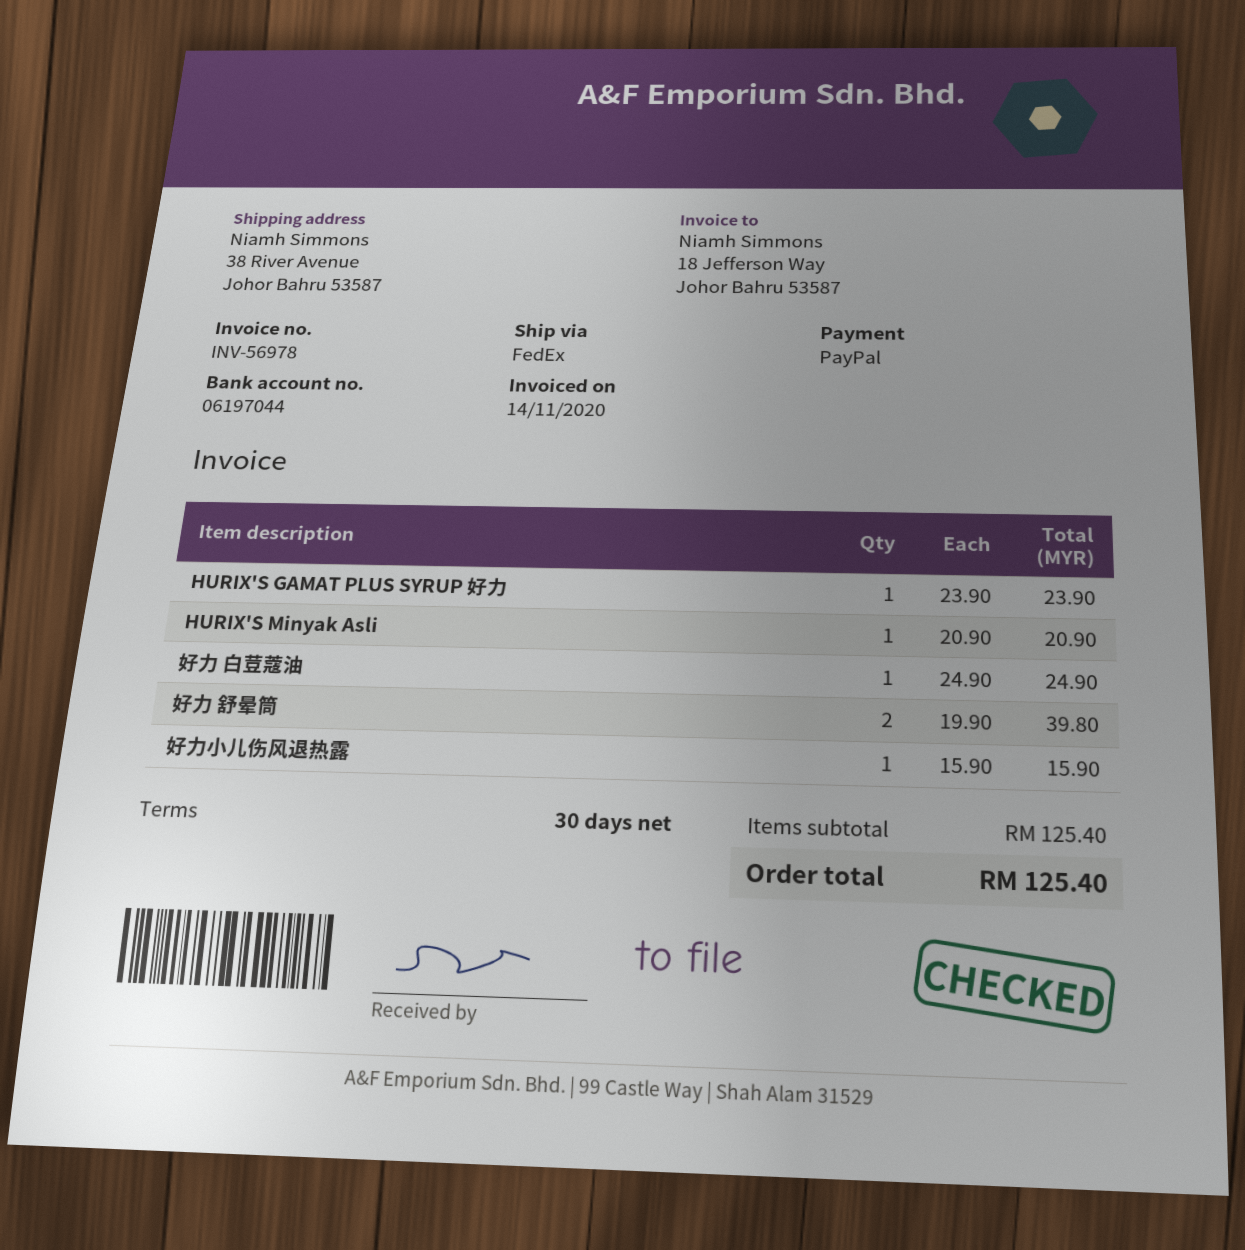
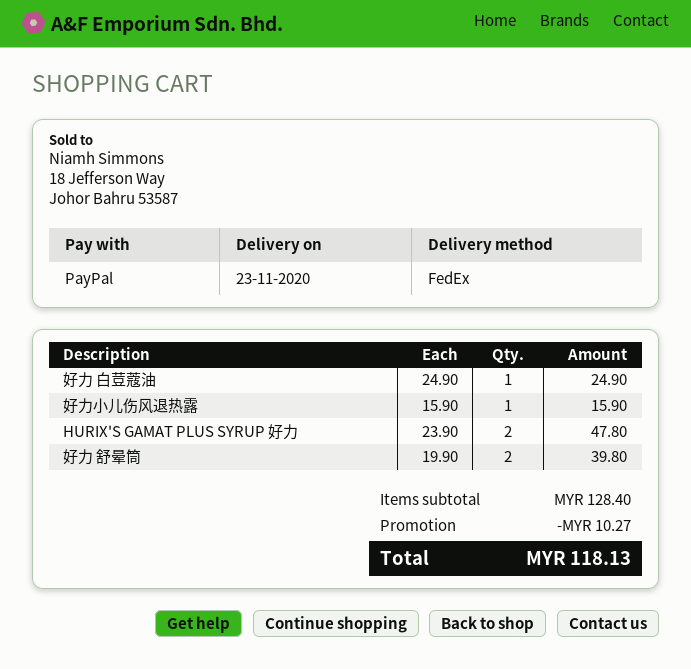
HURIX'S GAMAT PLUS SYRUP 好力: 1 x 23.90 = 23.90 -> 2 x 23.90 = 47.80
HURIX'S Minyak Asli: 1 x 20.90 = 20.90 -> none
subtotal: 125.40 -> 128.40
discount: none -> 10.27
total: 125.40 -> 118.13

